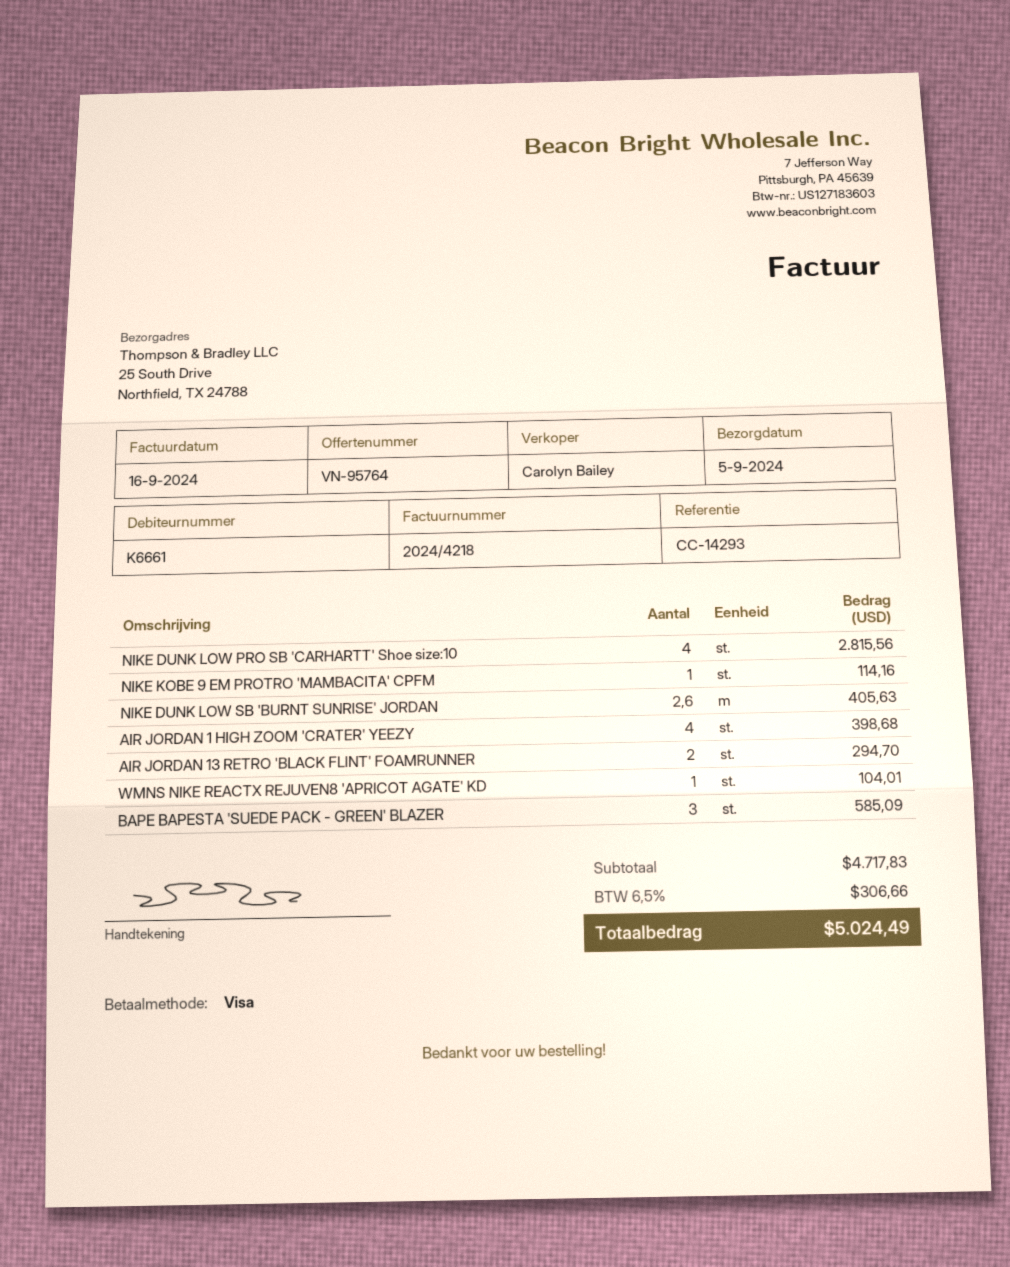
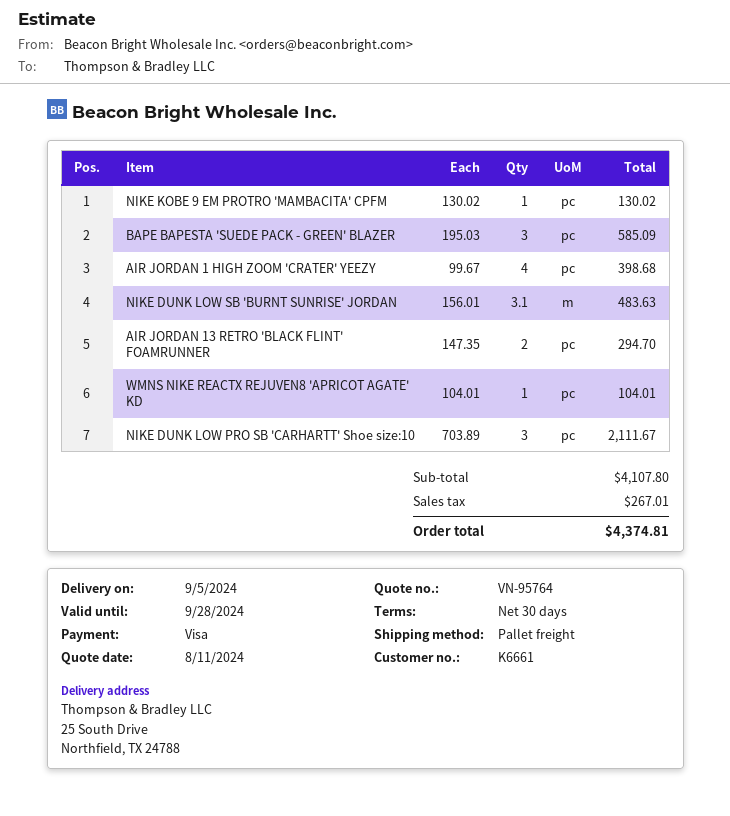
NIKE DUNK LOW PRO SB 'CARHARTT' Shoe size:10: 4 for 2815.56 -> 3 for 2111.67
NIKE KOBE 9 EM PROTRO 'MAMBACITA' CPFM: 1 for 114.16 -> 1 for 130.02
NIKE DUNK LOW SB 'BURNT SUNRISE' JORDAN: 2.6 for 405.63 -> 3.1 for 483.63
subtotal: 4717.83 -> 4107.80
tax: 306.66 -> 267.01
total: 5024.49 -> 4374.81

